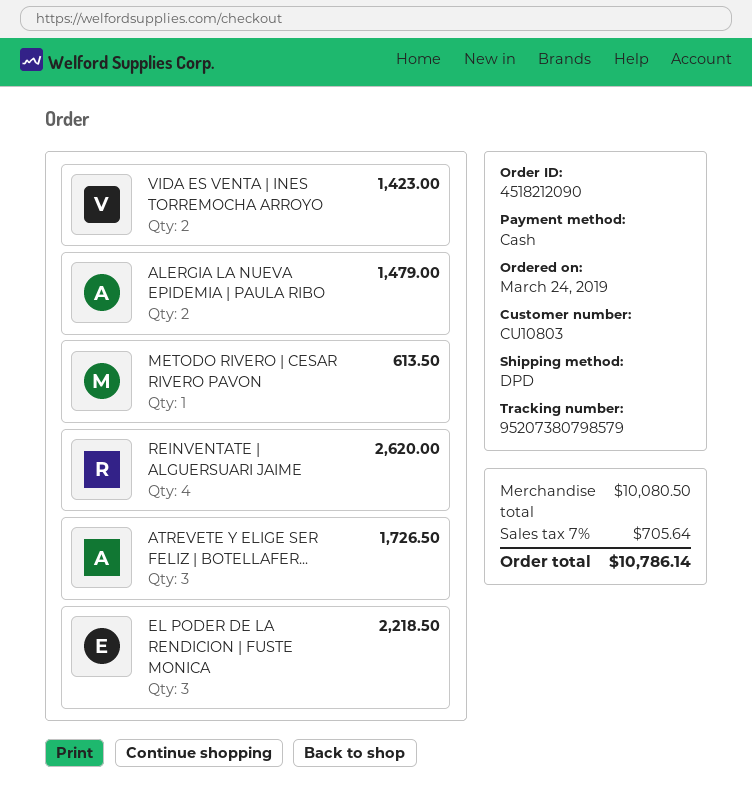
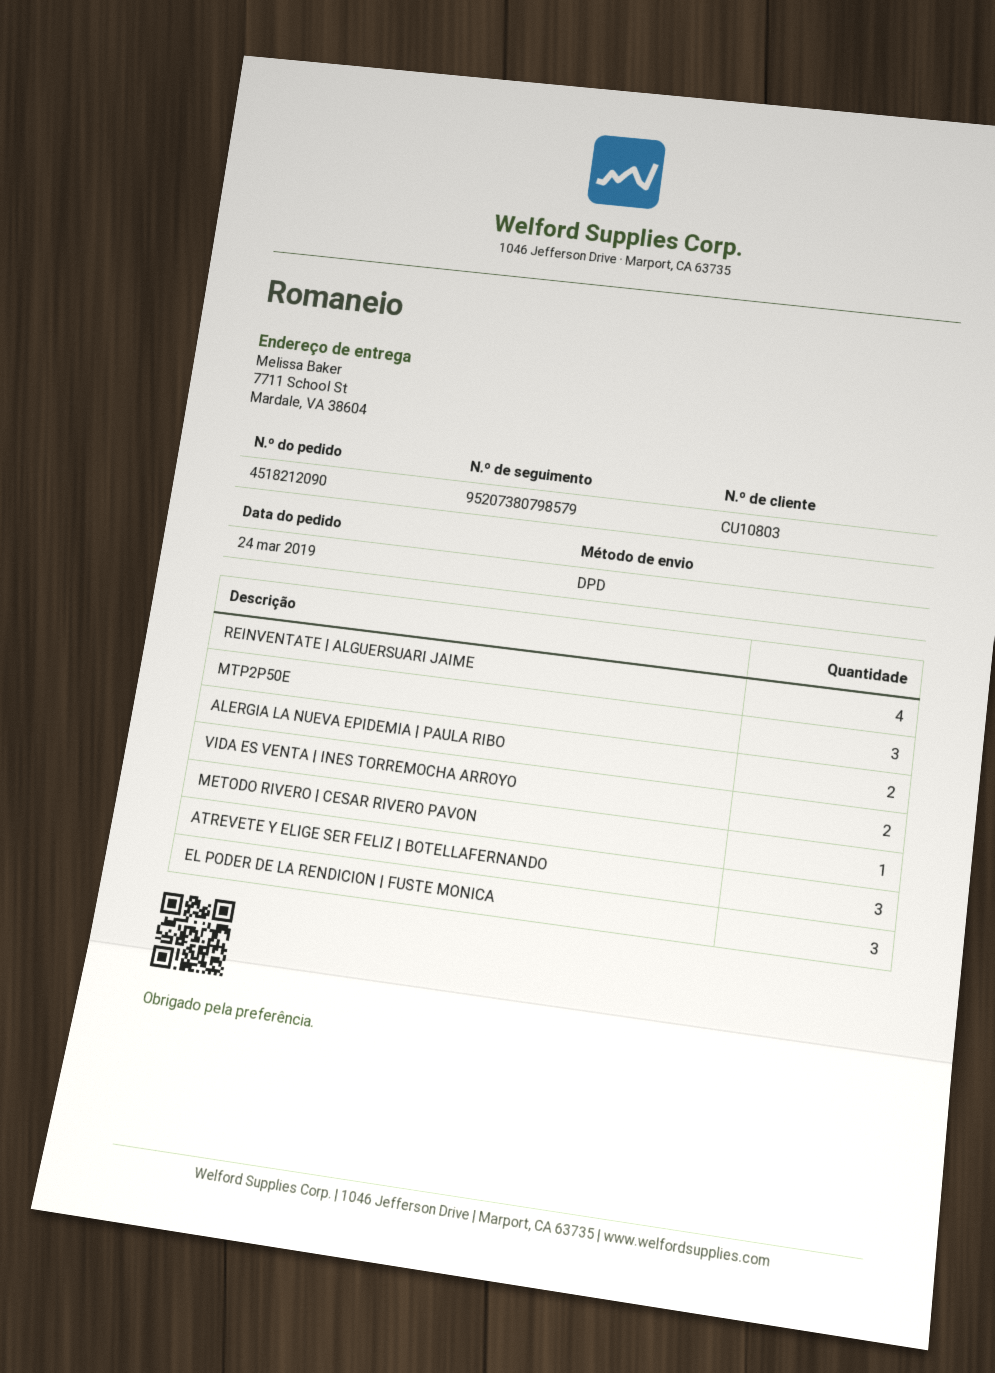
MTP2P50E: none -> 3

